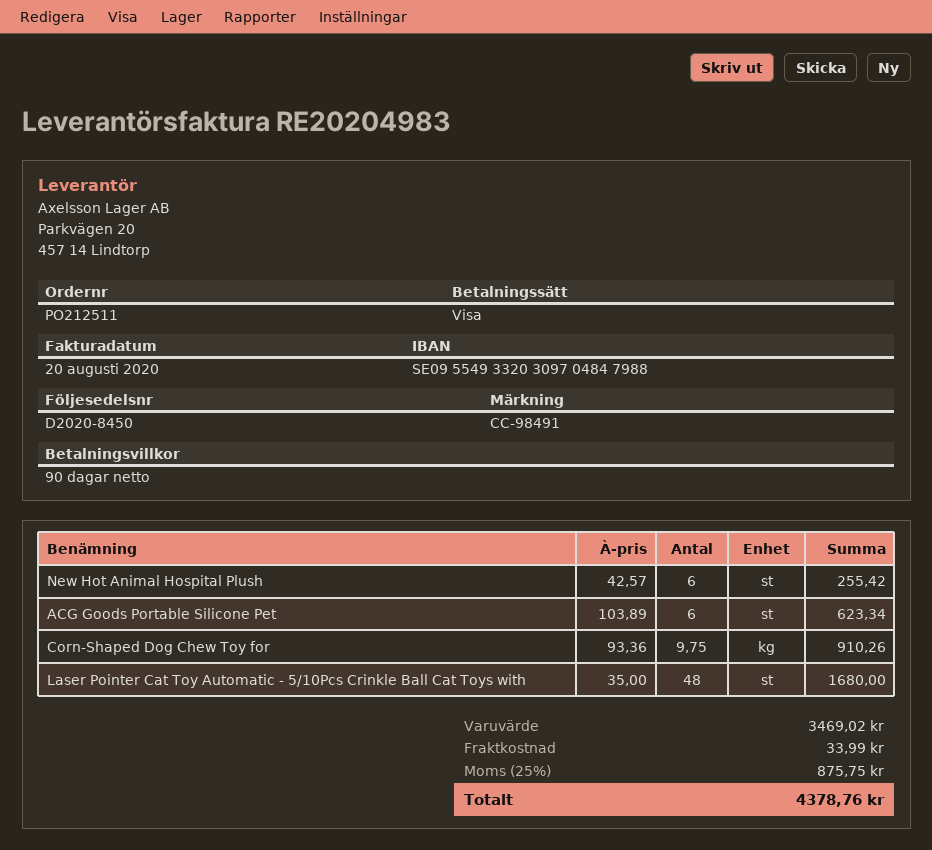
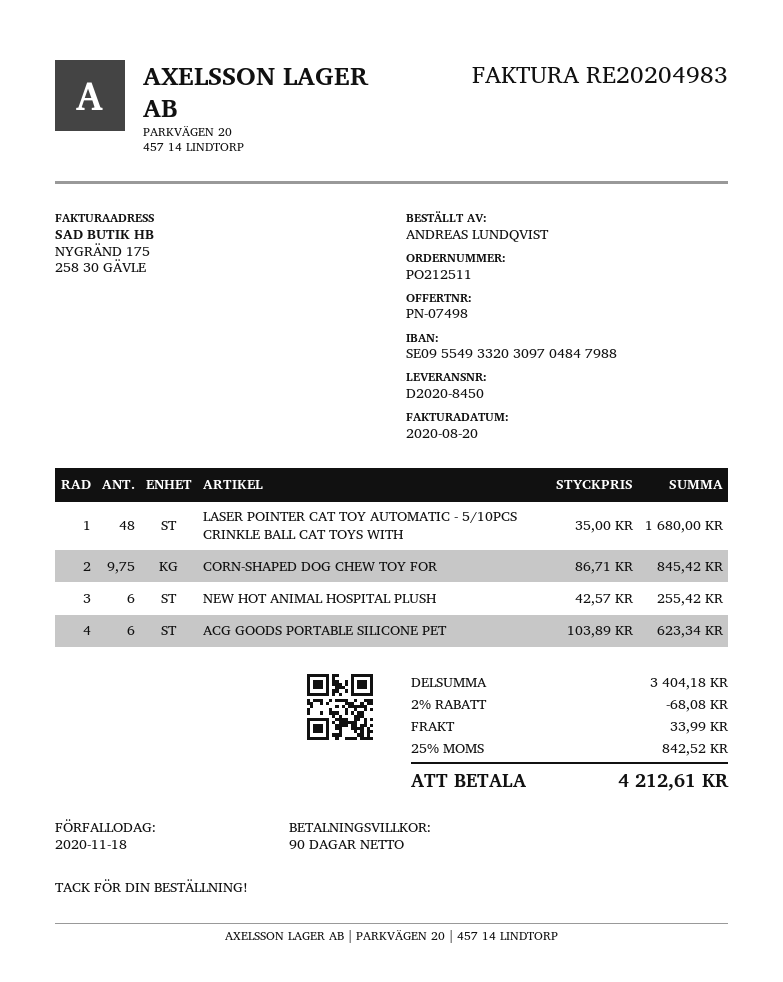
Corn-Shaped Dog Chew Toy for: 9.75 x 93.36 = 910.26 -> 9.75 x 86.71 = 845.42
subtotal: 3469.02 -> 3404.18
discount: none -> 2% = 68.08
tax: 25% = 875.75 -> 25% = 842.52
total: 4378.76 -> 4212.61

